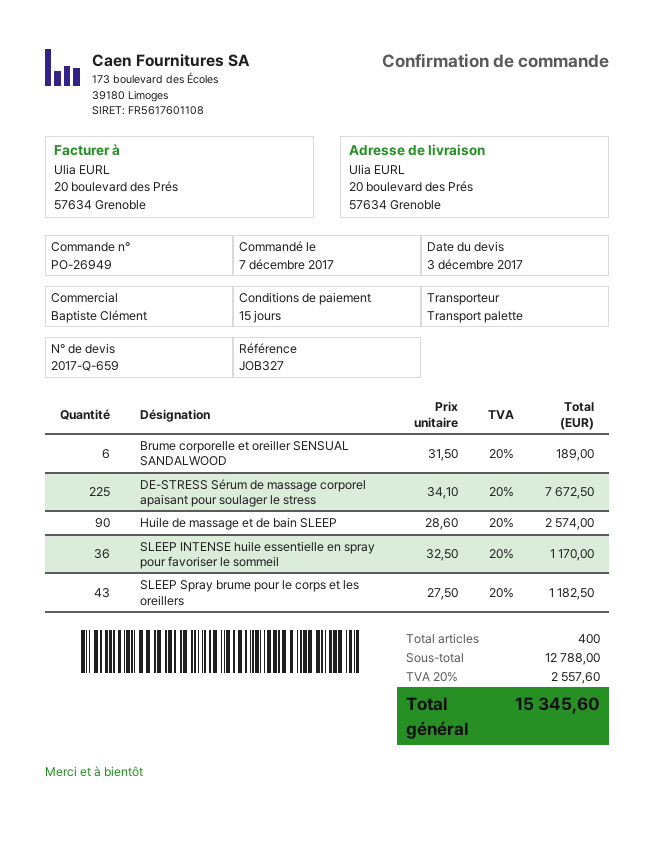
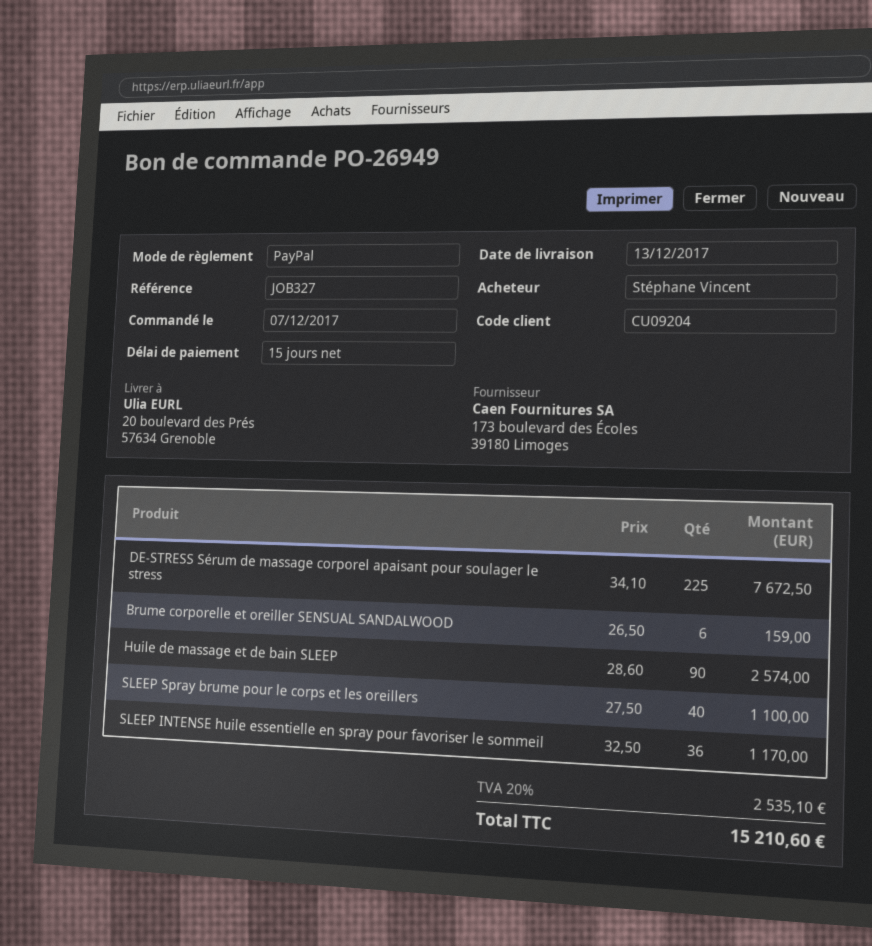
Brume corporelle et oreiller SENSUAL SANDALWOOD: 6 x 31.50 = 189.00 -> 6 x 26.50 = 159.00
SLEEP Spray brume pour le corps et les oreillers: 43 x 27.50 = 1182.50 -> 40 x 27.50 = 1100.00
tax: 20% = 2557.60 -> 20% = 2535.10
total: 15345.60 -> 15210.60

